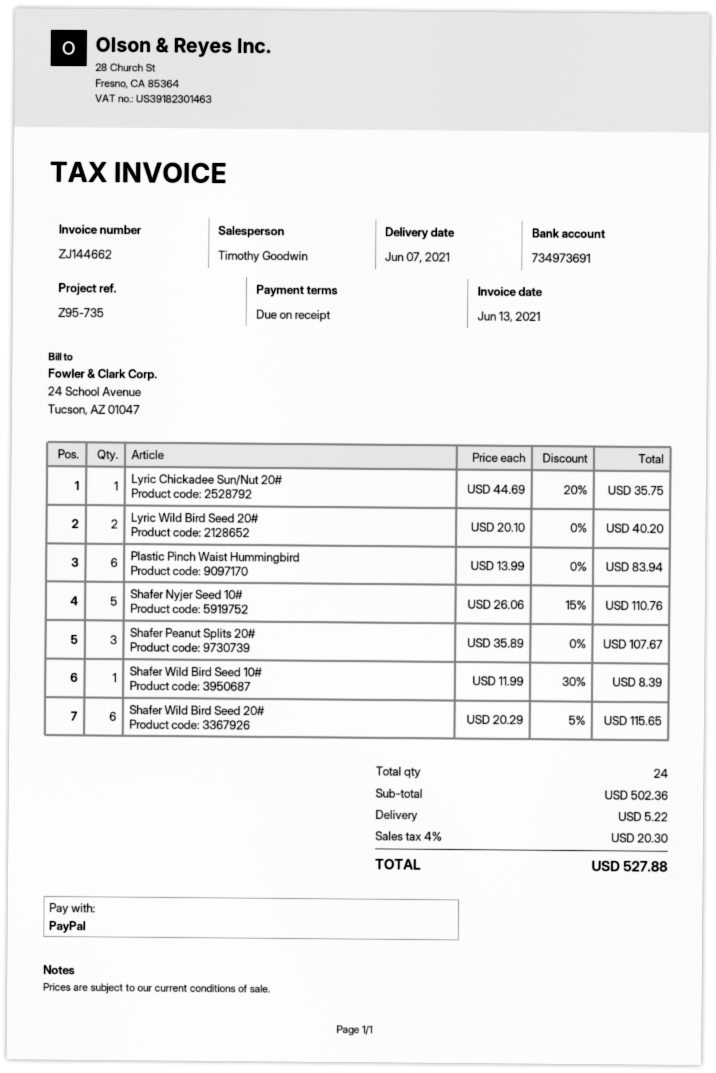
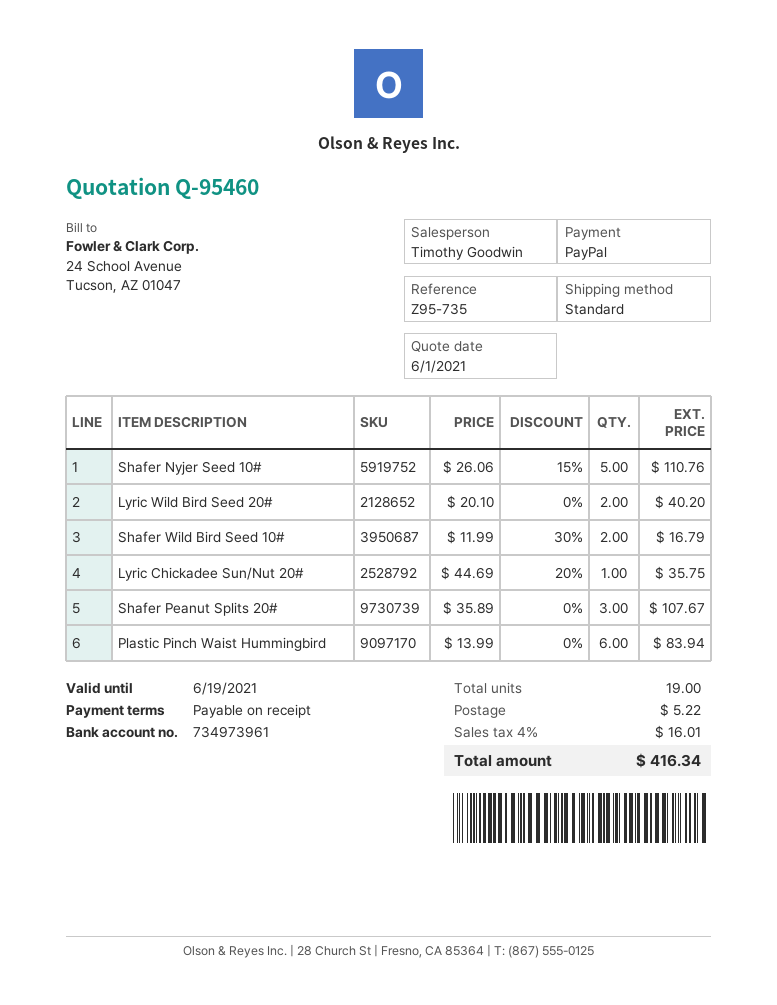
bank account: 734973691 -> 734973961
Shafer Wild Bird Seed 10#: 1 x 11.99 - 30% = 8.39 -> 2 x 11.99 - 30% = 16.79
Shafer Wild Bird Seed 20#: 6 x 20.29 - 5% = 115.65 -> none
total quantity: 24 -> 19
tax: 4% = 20.30 -> 4% = 16.01
total: 527.88 -> 416.34

